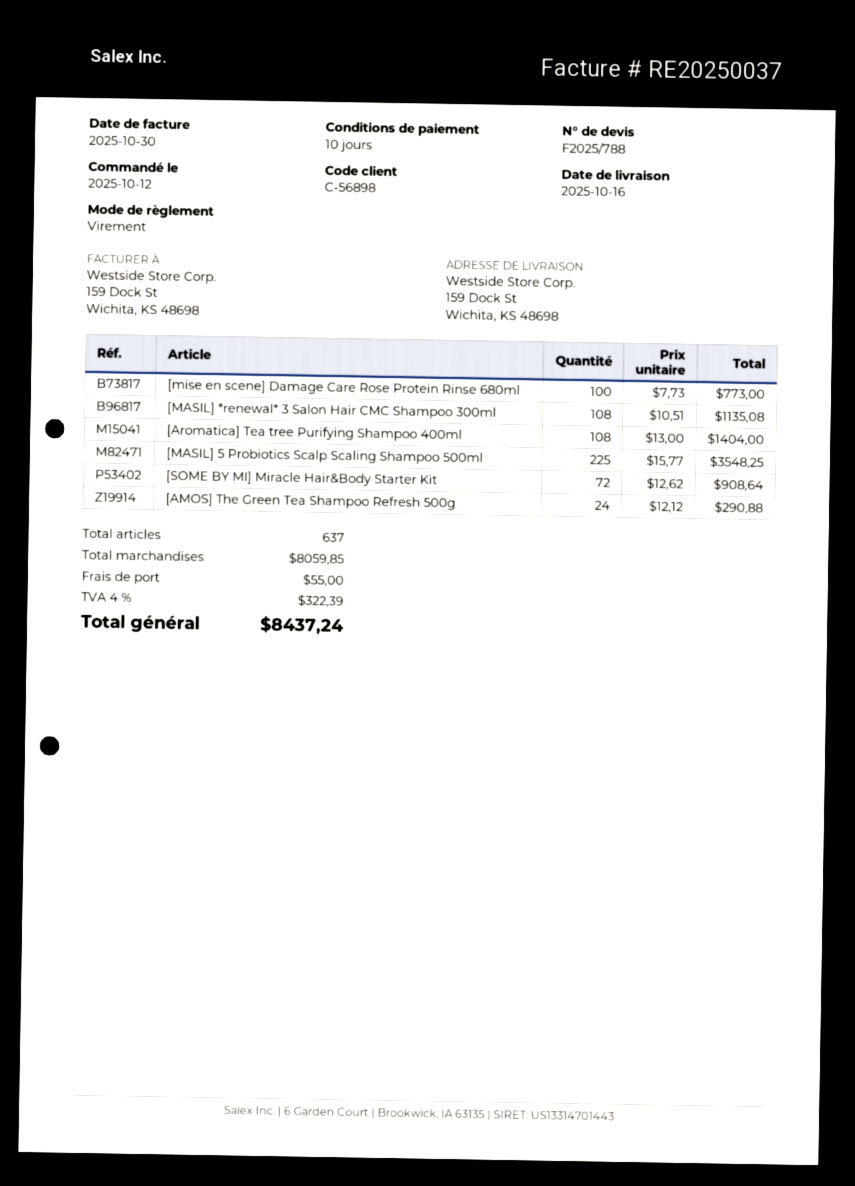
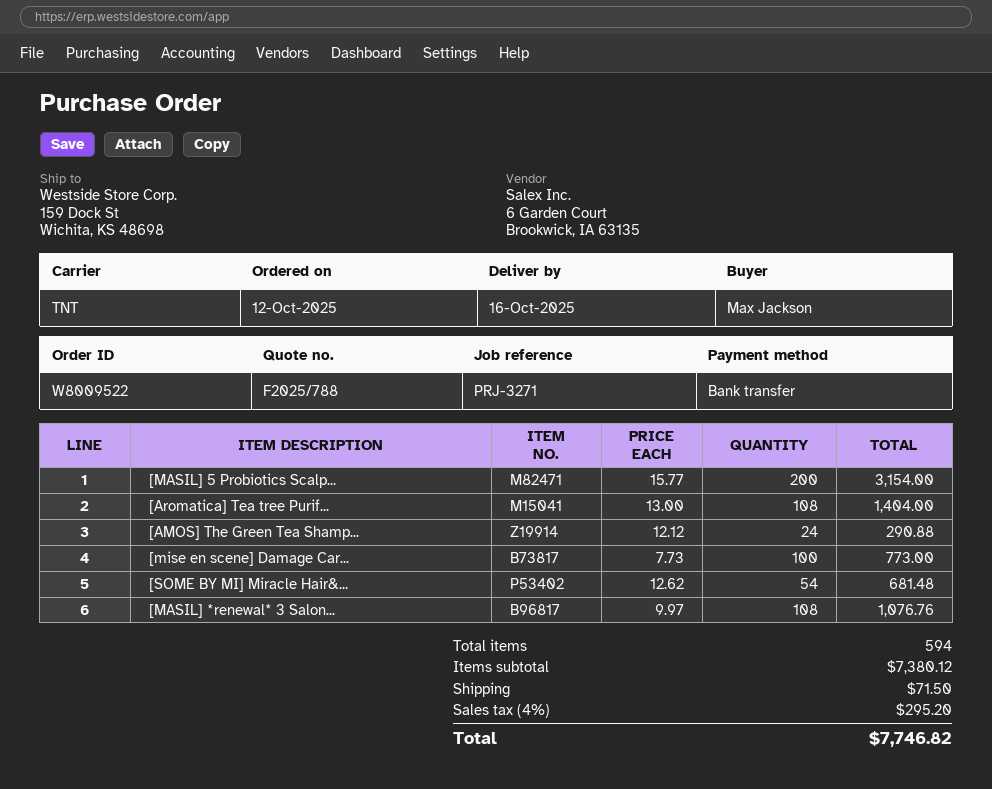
[MASIL] *renewal* 3 Salon Hair CMC Shampoo 300ml: 108 x 10.51 = 1135.08 -> 108 x 9.97 = 1076.76
[MASIL] 5 Probiotics Scalp Scaling Shampoo 500ml: 225 x 15.77 = 3548.25 -> 200 x 15.77 = 3154.00
[SOME BY MI] Miracle Hair&Body Starter Kit: 72 x 12.62 = 908.64 -> 54 x 12.62 = 681.48
total quantity: 637 -> 594
subtotal: 8059.85 -> 7380.12
shipping: 55.00 -> 71.50
tax: 4% = 322.39 -> 4% = 295.20
total: 8437.24 -> 7746.82

